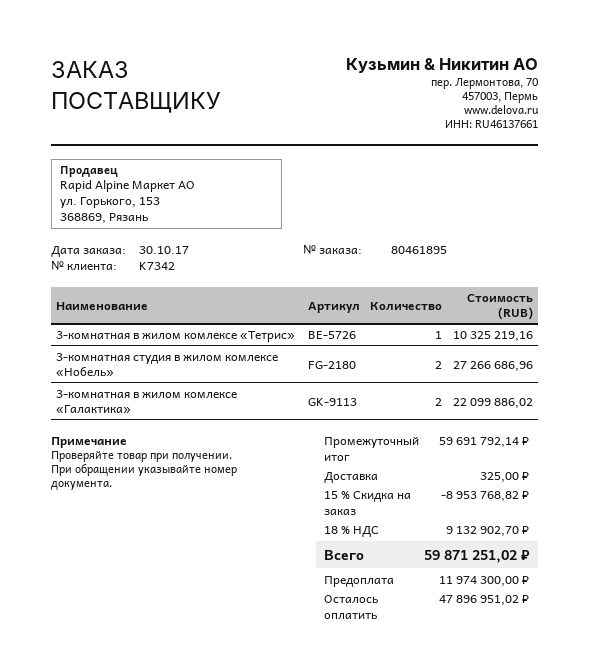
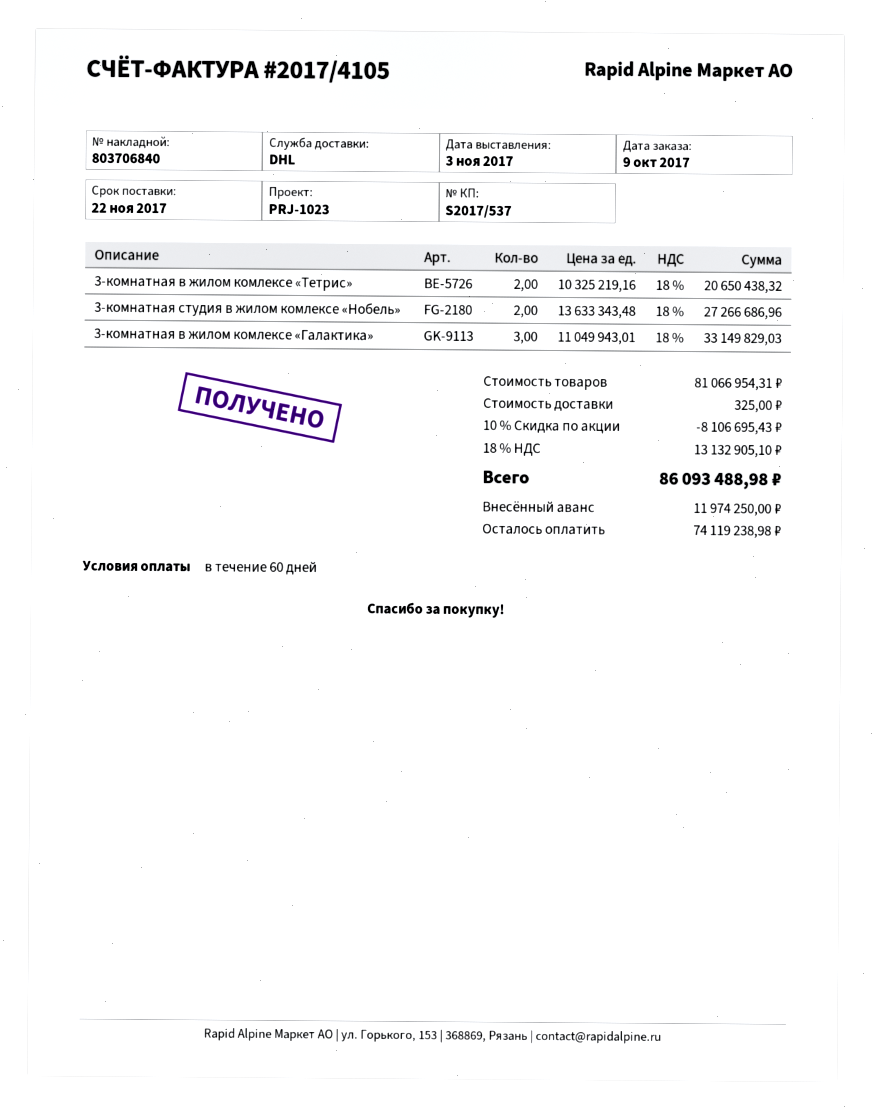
order date: 2017-10-30 -> 2017-10-09
3-комнатная в жилом комлексе «Тетрис»: 1 for 10325219.16 -> 2 for 20650438.32
3-комнатная в жилом комлексе «Галактика»: 2 for 22099886.02 -> 3 for 33149829.03
subtotal: 59691792.14 -> 81066954.31
discount: 15% = 8953768.82 -> 10% = 8106695.43
tax: 18% = 9132902.70 -> 18% = 13132905.10
total: 59871251.02 -> 86093488.98
deposit: 11974300.00 -> 11974250.00
balance: 47896951.02 -> 74119238.98

